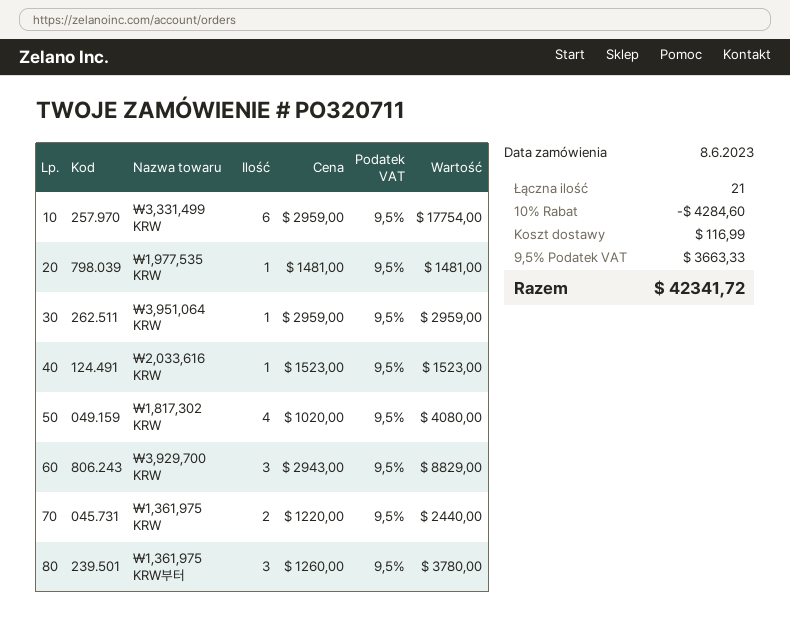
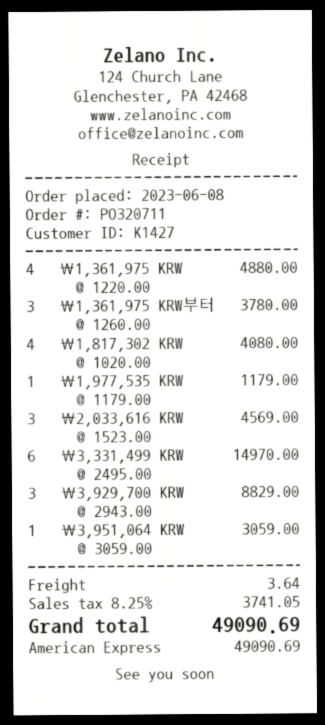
₩3,331,499 KRW: 6 x 2959.00 = 17754.00 -> 6 x 2495.00 = 14970.00
₩1,977,535 KRW: 1 x 1481.00 = 1481.00 -> 1 x 1179.00 = 1179.00
₩3,951,064 KRW: 1 x 2959.00 = 2959.00 -> 1 x 3059.00 = 3059.00
₩2,033,616 KRW: 1 x 1523.00 = 1523.00 -> 3 x 1523.00 = 4569.00
₩1,361,975 KRW: 2 x 1220.00 = 2440.00 -> 4 x 1220.00 = 4880.00
discount: 10% = 4284.60 -> none
shipping: 116.99 -> 3.64
tax: 9.5% = 3663.33 -> 8.25% = 3741.05
total: 42341.72 -> 49090.69

